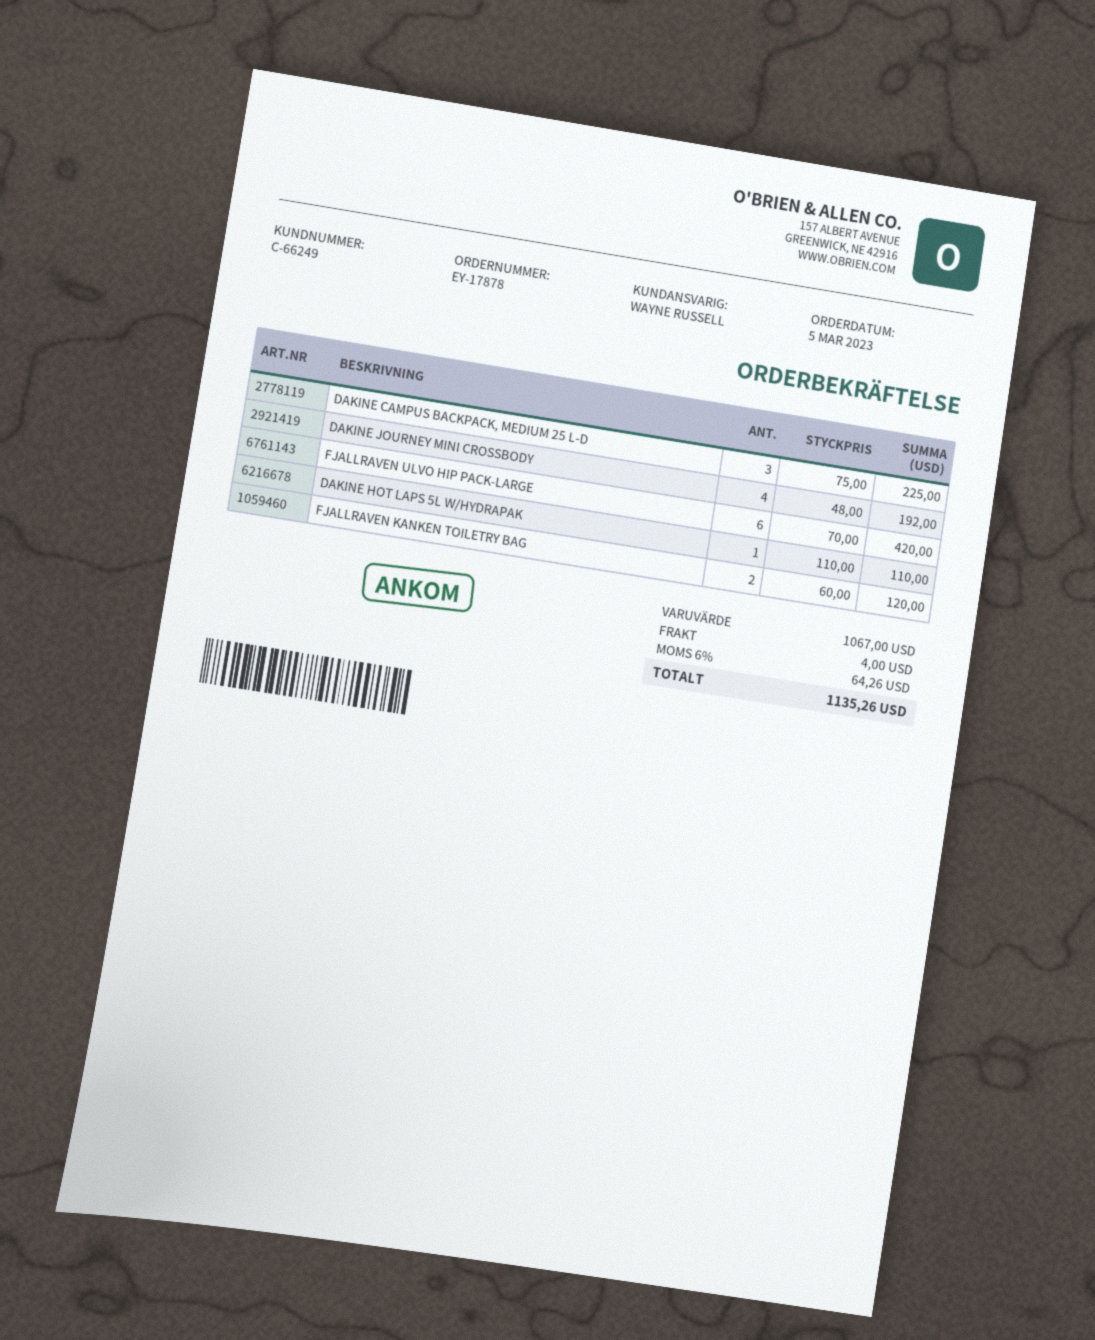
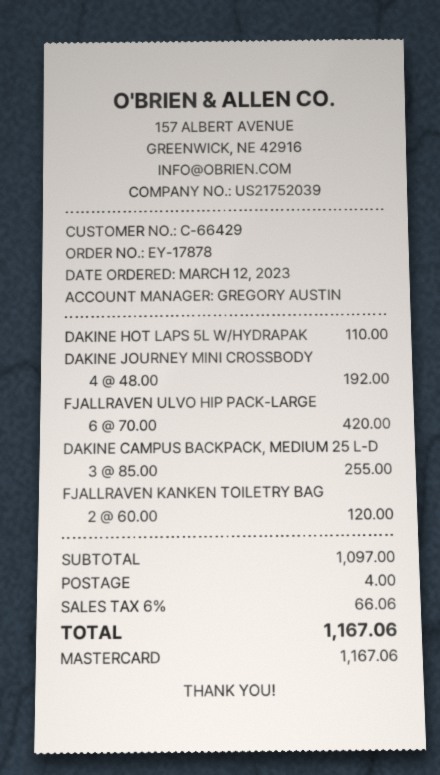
order date: 2023-03-05 -> 2023-03-12
customer number: C-66249 -> C-66429
sales rep: WAYNE RUSSELL -> GREGORY AUSTIN
DAKINE CAMPUS BACKPACK, MEDIUM 25 L-D: 3 x 75.00 = 225.00 -> 3 x 85.00 = 255.00
subtotal: 1067.00 -> 1097.00
tax: 6% = 64.26 -> 6% = 66.06
total: 1135.26 -> 1167.06

